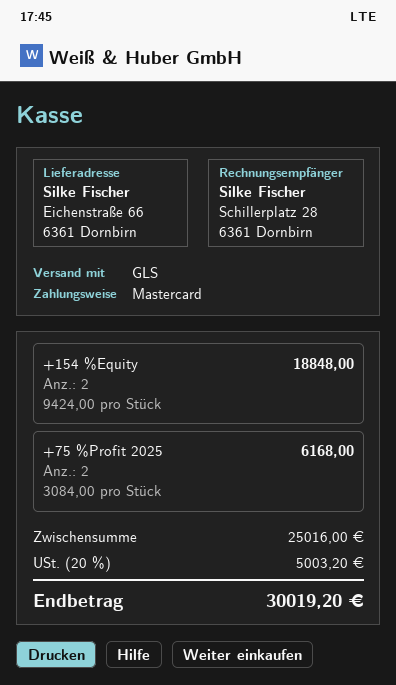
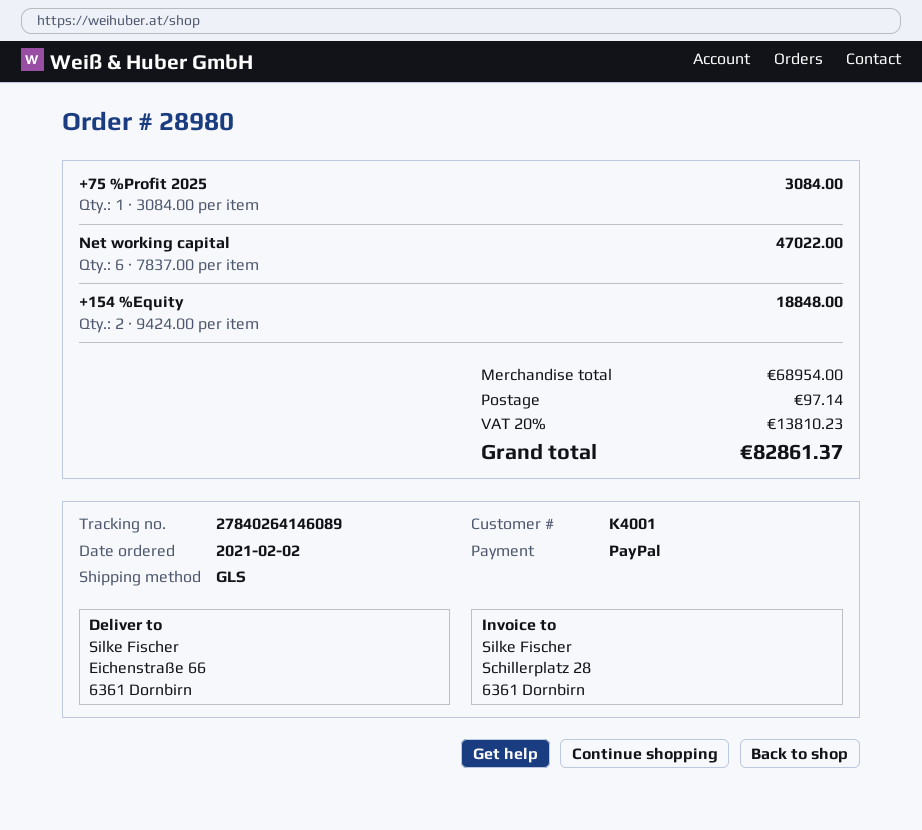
payment method: Mastercard -> PayPal
+75 %Profit 2025: 2 x 3084.00 = 6168.00 -> 1 x 3084.00 = 3084.00
Net working capital: none -> 6 x 7837.00 = 47022.00
subtotal: 25016.00 -> 68954.00
shipping: none -> 97.14
tax: 20% = 5003.20 -> 20% = 13810.23
total: 30019.20 -> 82861.37

